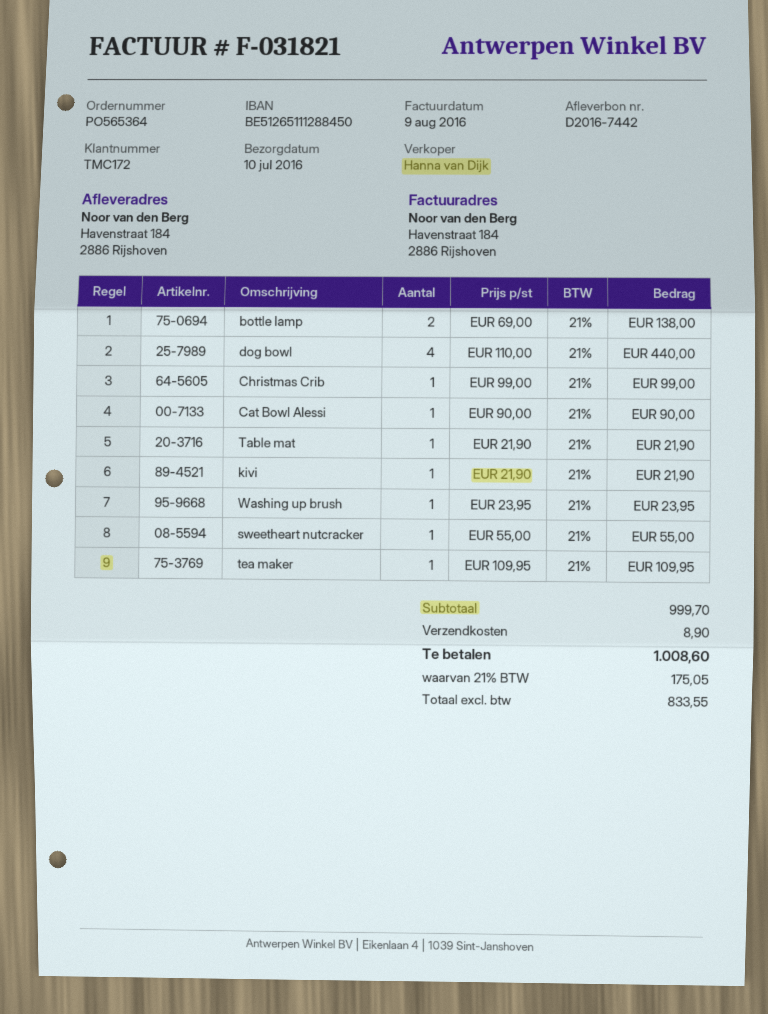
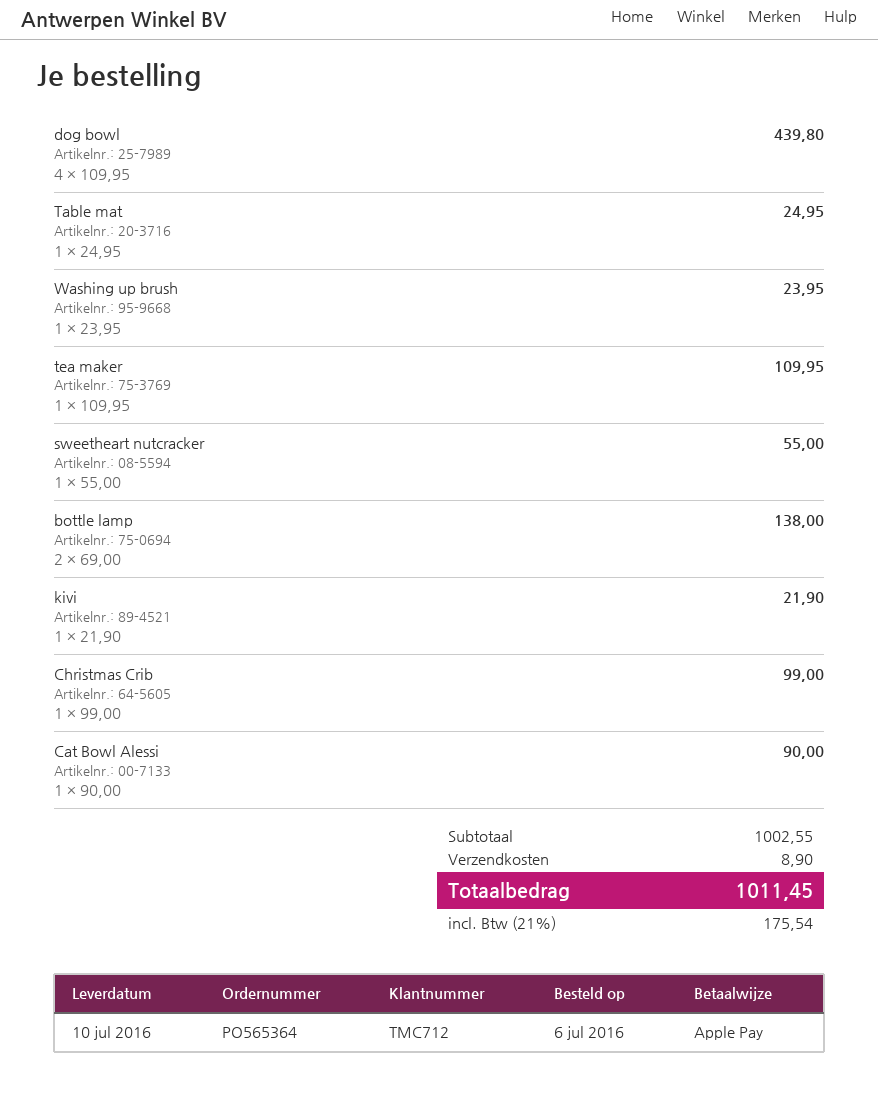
customer number: TMC172 -> TMC712
dog bowl: 4 x 110.00 = 440.00 -> 4 x 109.95 = 439.80
Table mat: 1 x 21.90 = 21.90 -> 1 x 24.95 = 24.95
subtotal: 999.70 -> 1002.55
tax: 21% = 175.05 -> 21% = 175.54
total: 1008.60 -> 1011.45

